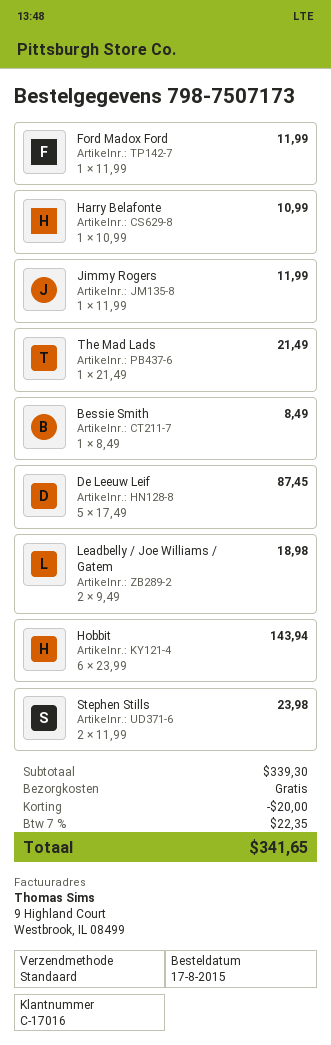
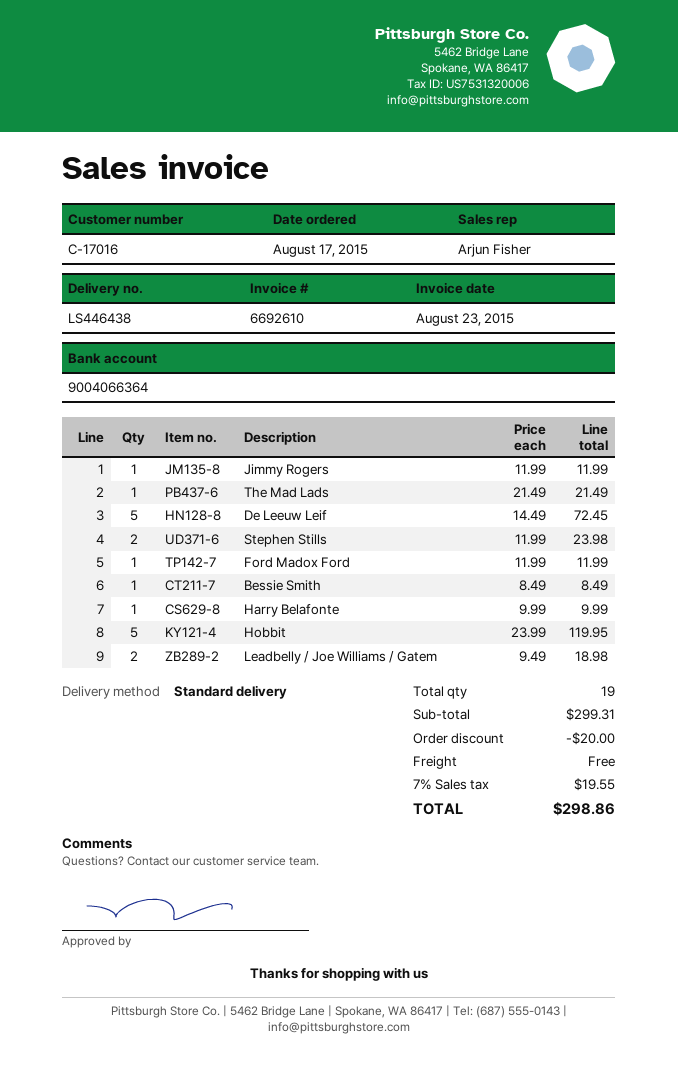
Harry Belafonte: 1 x 10.99 = 10.99 -> 1 x 9.99 = 9.99
De Leeuw Leif: 5 x 17.49 = 87.45 -> 5 x 14.49 = 72.45
Hobbit: 6 x 23.99 = 143.94 -> 5 x 23.99 = 119.95
subtotal: 339.30 -> 299.31
tax: 7% = 22.35 -> 7% = 19.55
total: 341.65 -> 298.86

